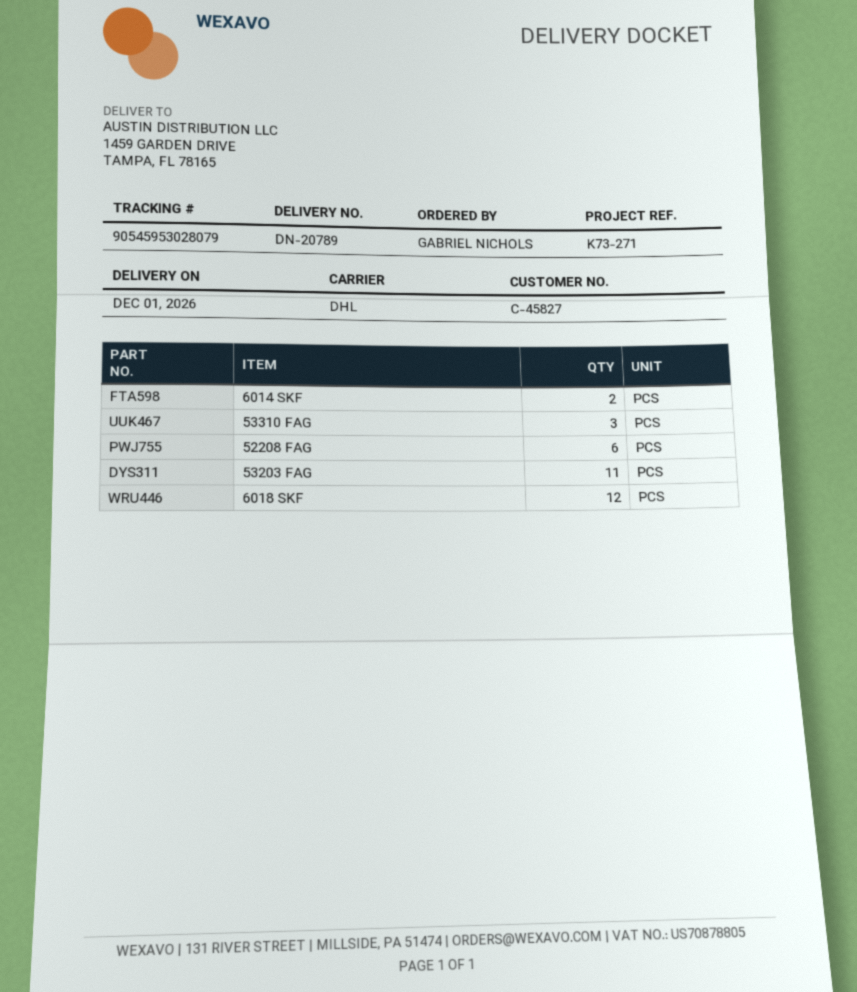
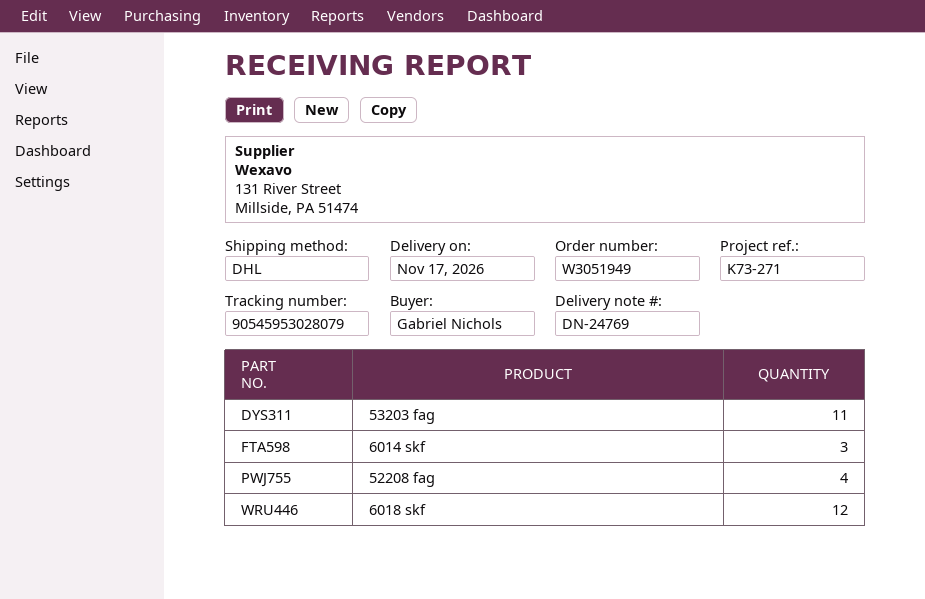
delivery note number: DN-20789 -> DN-24769
delivery date: 2026-12-01 -> 2026-11-17
6014 SKF: 2 -> 3
53310 FAG: 3 -> none
52208 FAG: 6 -> 4

